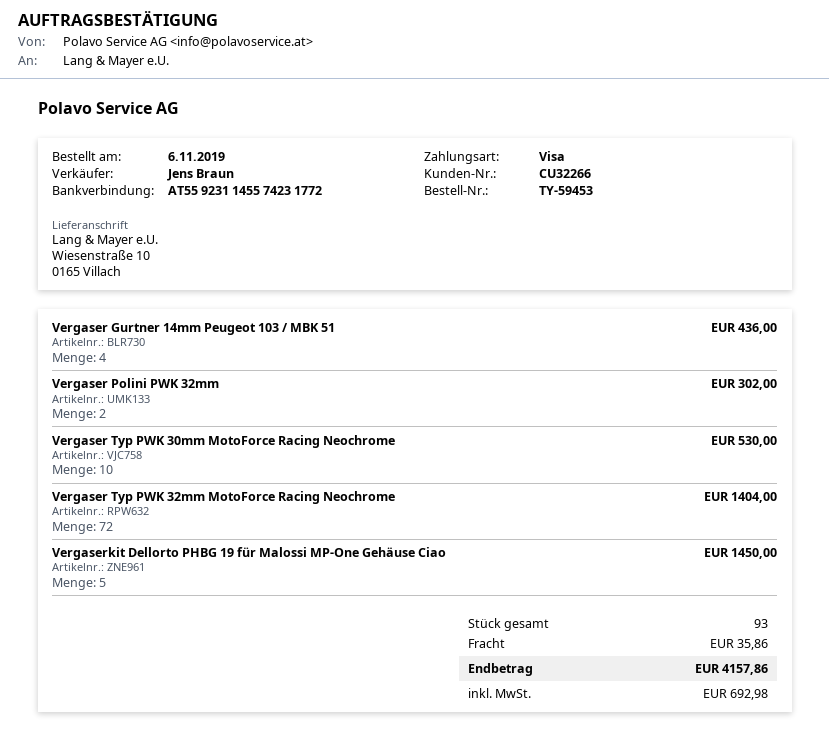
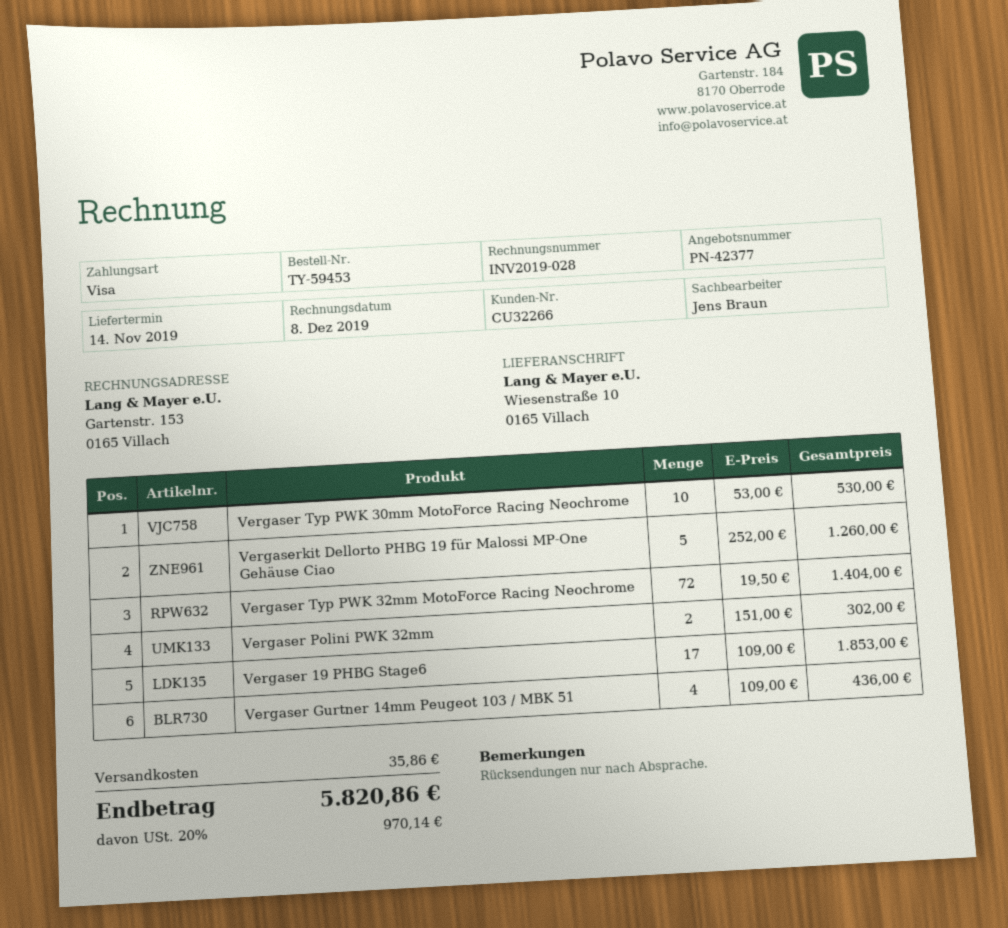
Vergaserkit Dellorto PHBG 19 für Malossi MP-One Gehäuse Ciao: 5 for 1450.00 -> 5 for 1260.00
Vergaser 19 PHBG Stage6: none -> 17 for 1853.00
tax: 692.98 -> 970.14
total: 4157.86 -> 5820.86

